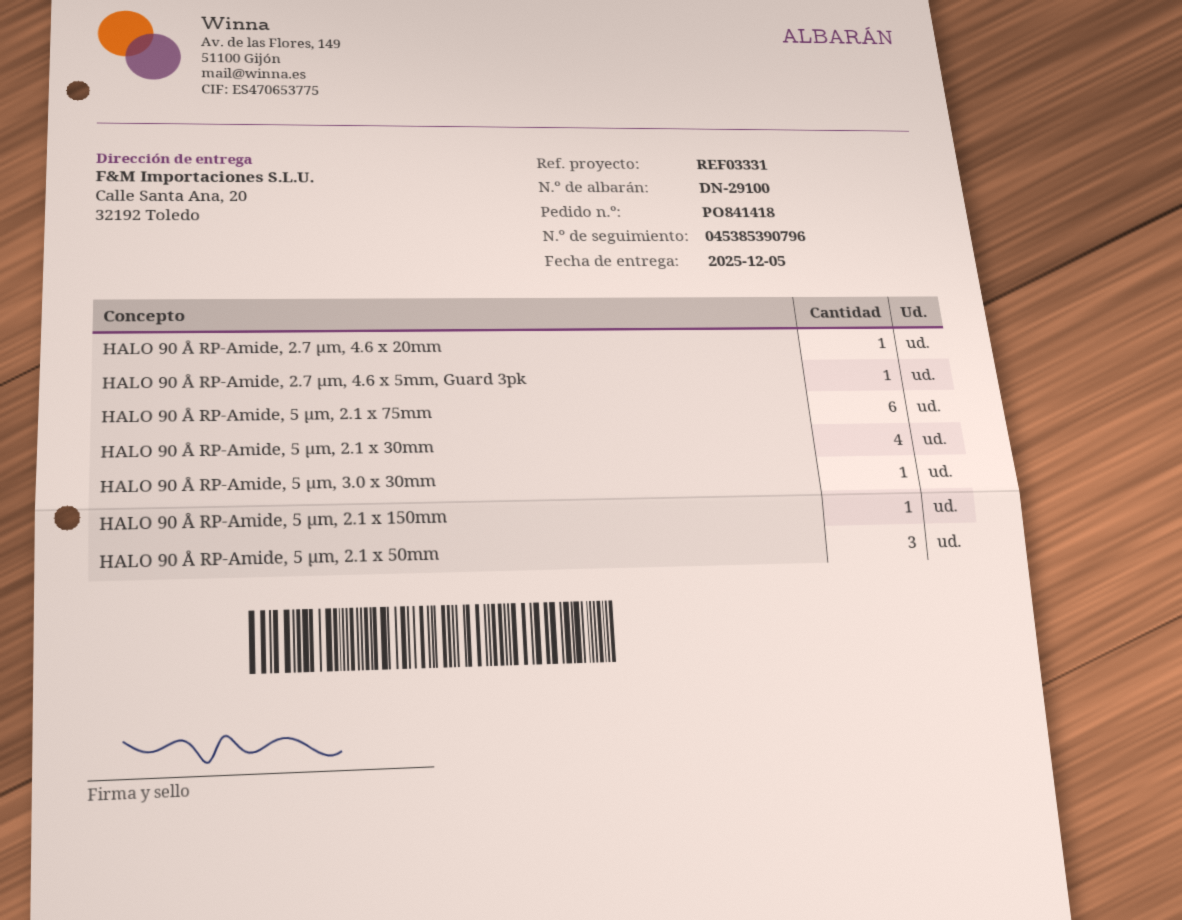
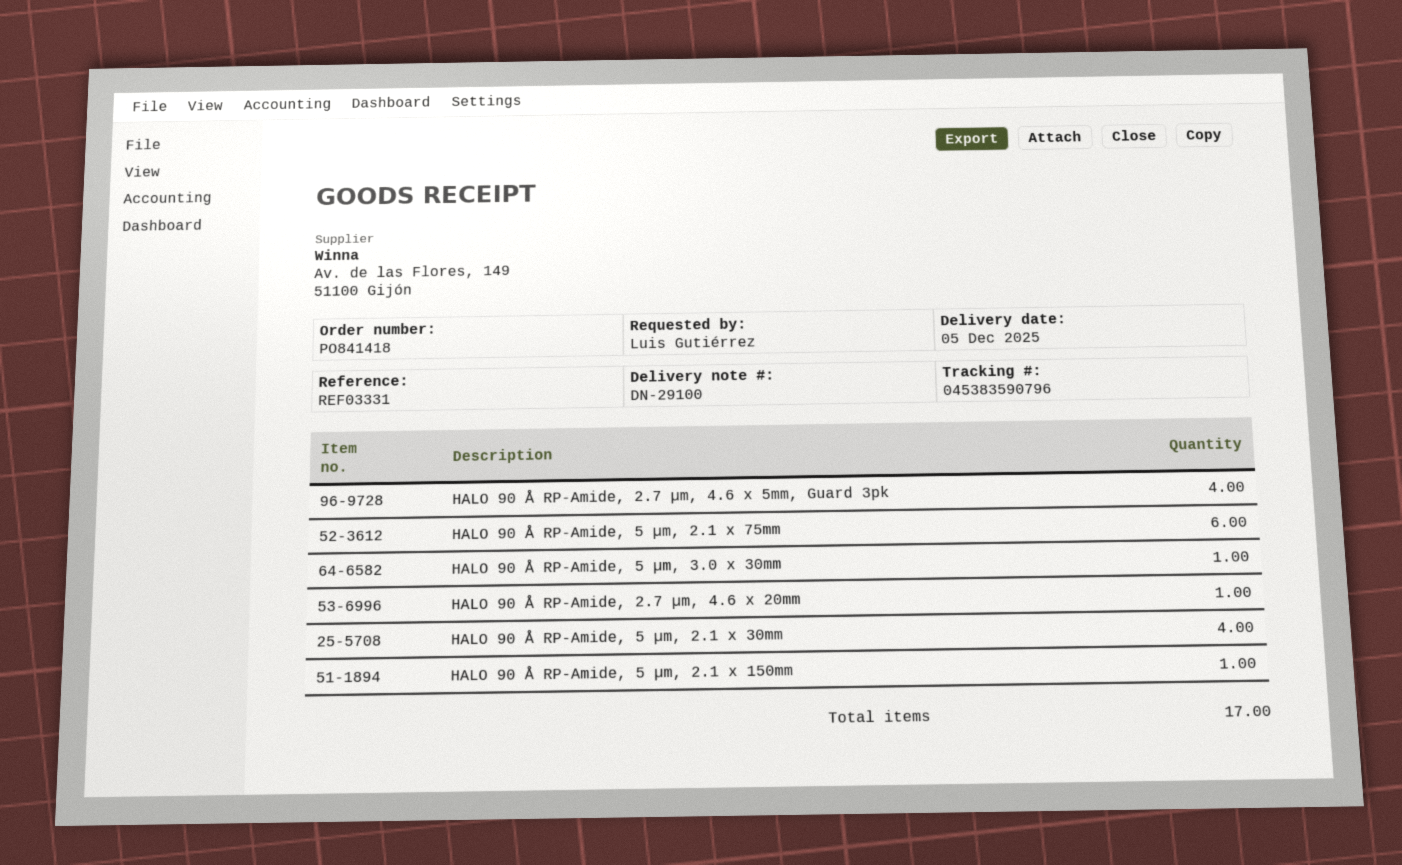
tracking number: 045385390796 -> 045383590796
HALO 90 Å RP-Amide, 2.7 µm, 4.6 x 5mm, Guard 3pk: 1 -> 4
HALO 90 Å RP-Amide, 5 µm, 2.1 x 50mm: 3 -> none

